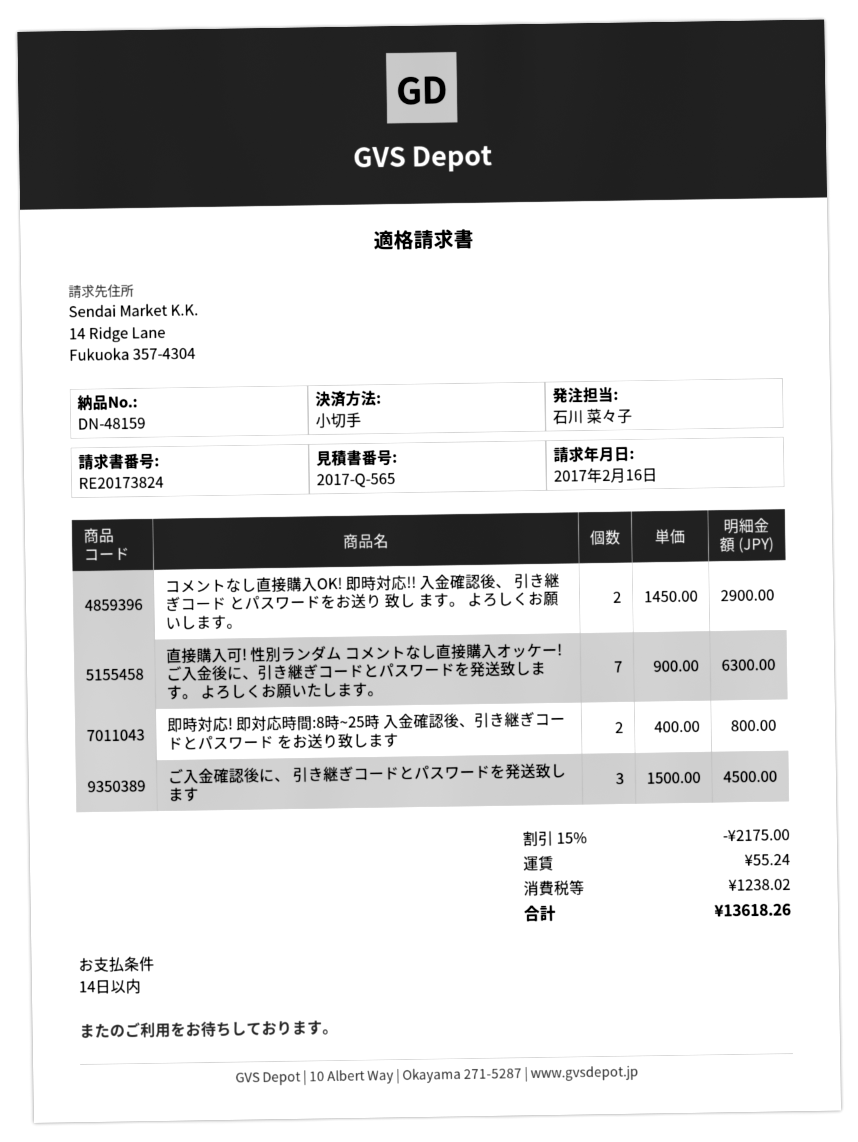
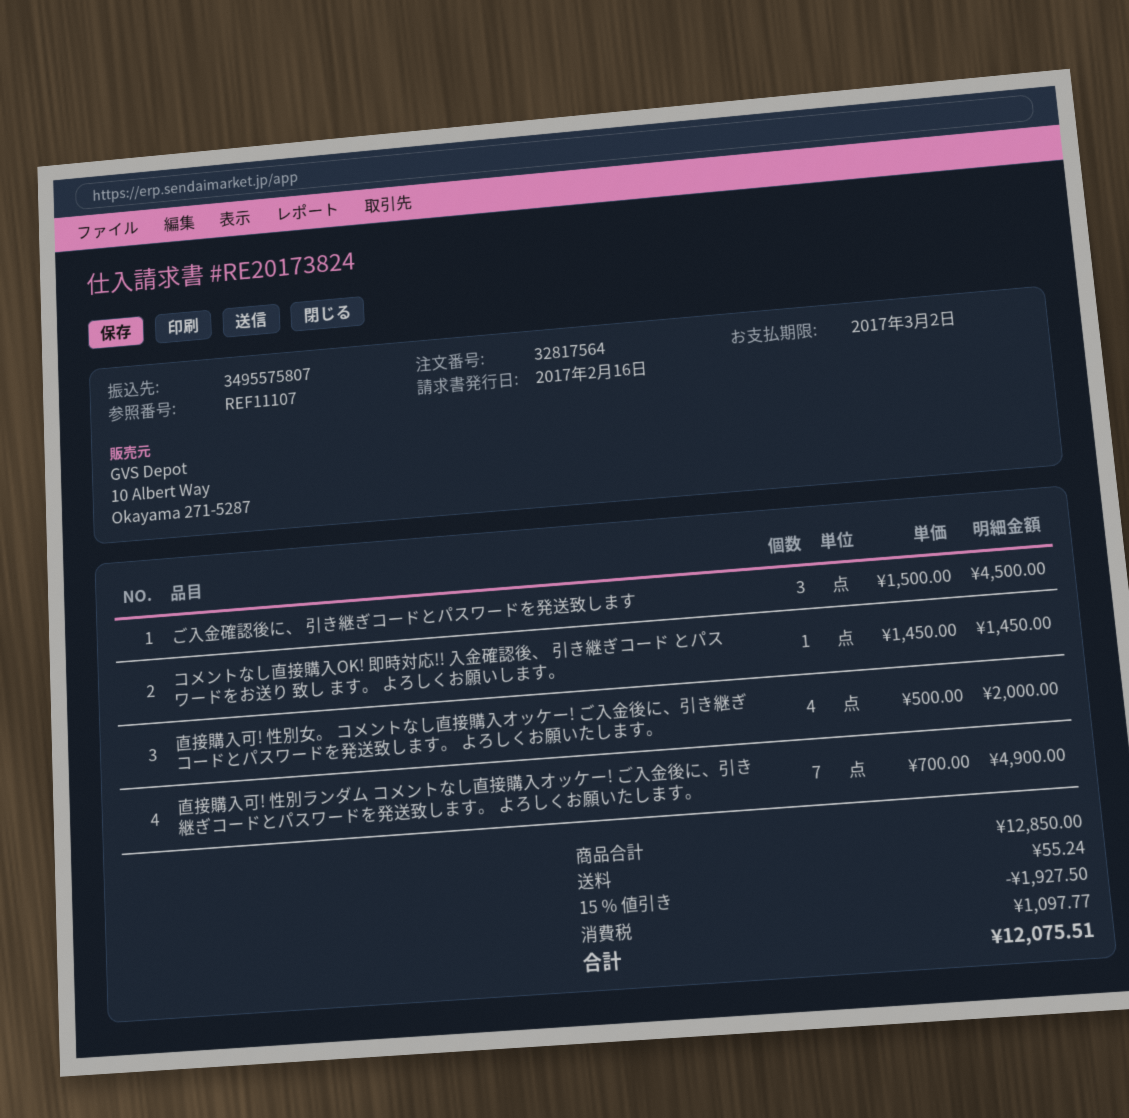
コメントなし直接購入OK! 即時対応!! 入金確認後、 引き継ぎコード とパスワードをお送り 致し ます。 よろしくお願いします。: 2 x 1450.00 = 2900.00 -> 1 x 1450.00 = 1450.00
直接購入可! 性別ランダム コメントなし直接購入オッケー! ご入金後に、引き継ぎコードとパスワードを発送致します。 よろしくお願いたします。: 7 x 900.00 = 6300.00 -> 7 x 700.00 = 4900.00
即時対応! 即対応時間:8時~25時 入金確認後、引き継ぎコードとパスワード をお送り致します: 2 x 400.00 = 800.00 -> none
直接購入可! 性別女。 コメントなし直接購入オッケー! ご入金後に、引き継ぎコードとパスワードを発送致します。 よろしくお願いたします。: none -> 4 x 500.00 = 2000.00
discount: 15% = 2175.00 -> 15% = 1927.50
tax: 1238.02 -> 1097.77
total: 13618.26 -> 12075.51

